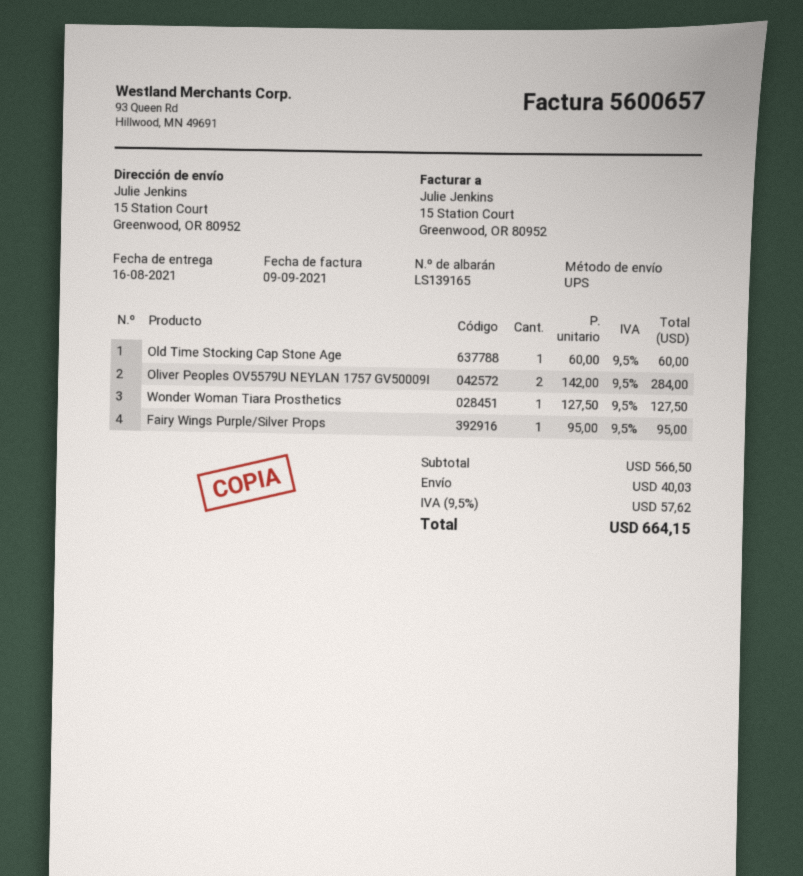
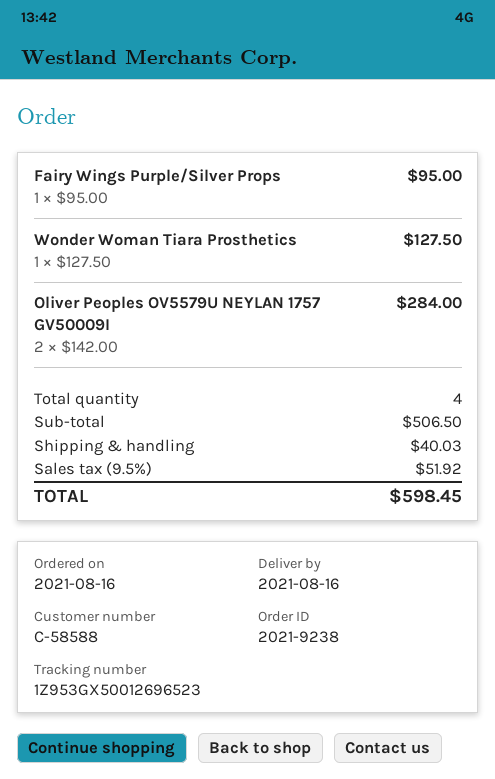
Old Time Stocking Cap Stone Age: 1 x 60.00 = 60.00 -> none
subtotal: 566.50 -> 506.50
tax: 9.5% = 57.62 -> 9.5% = 51.92
total: 664.15 -> 598.45

